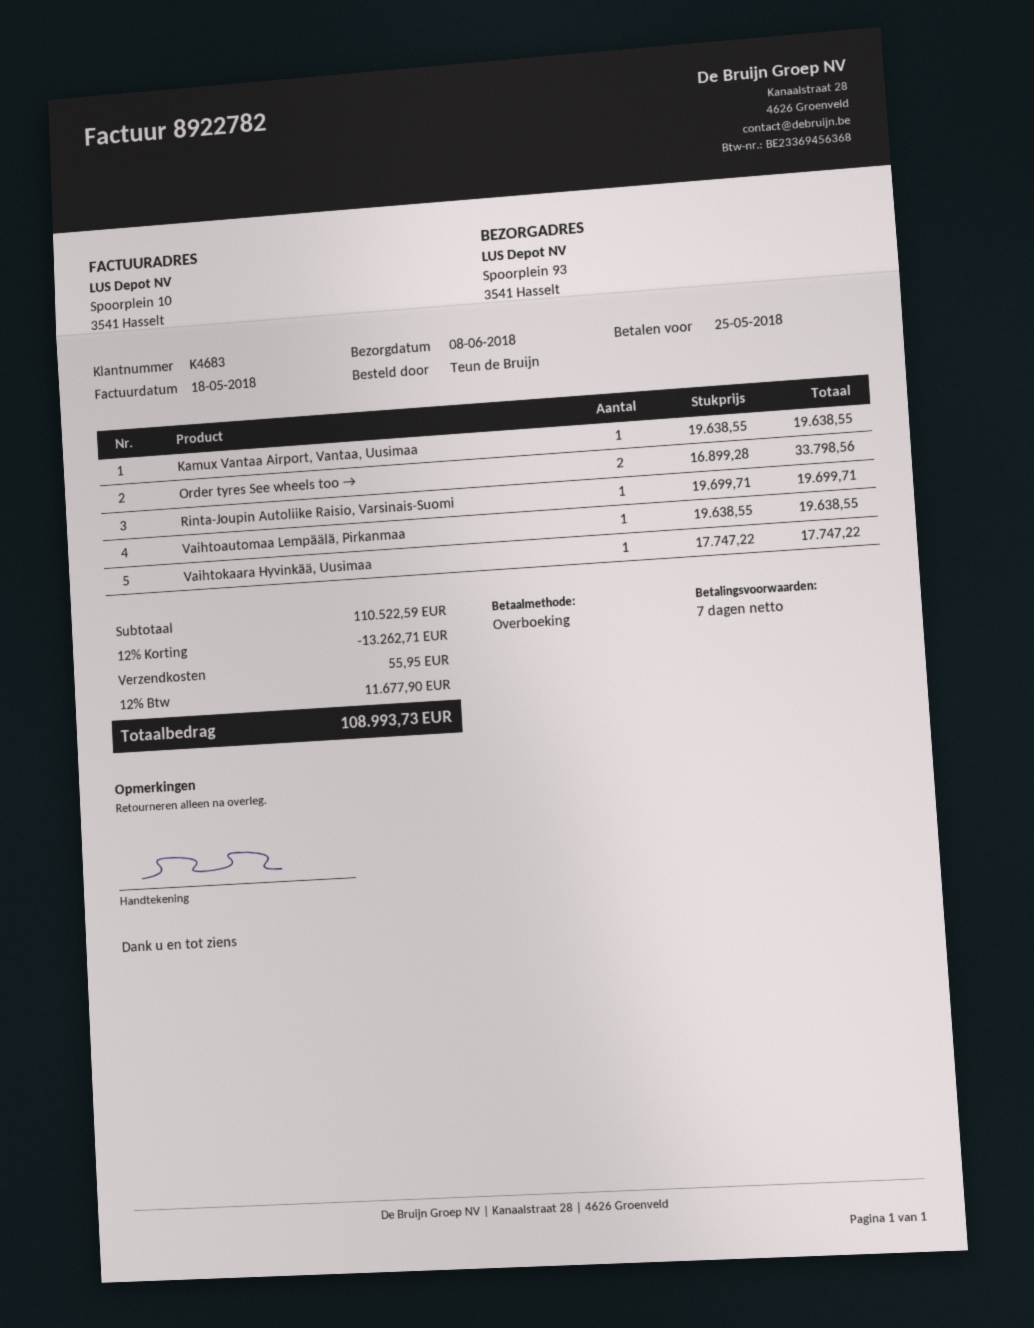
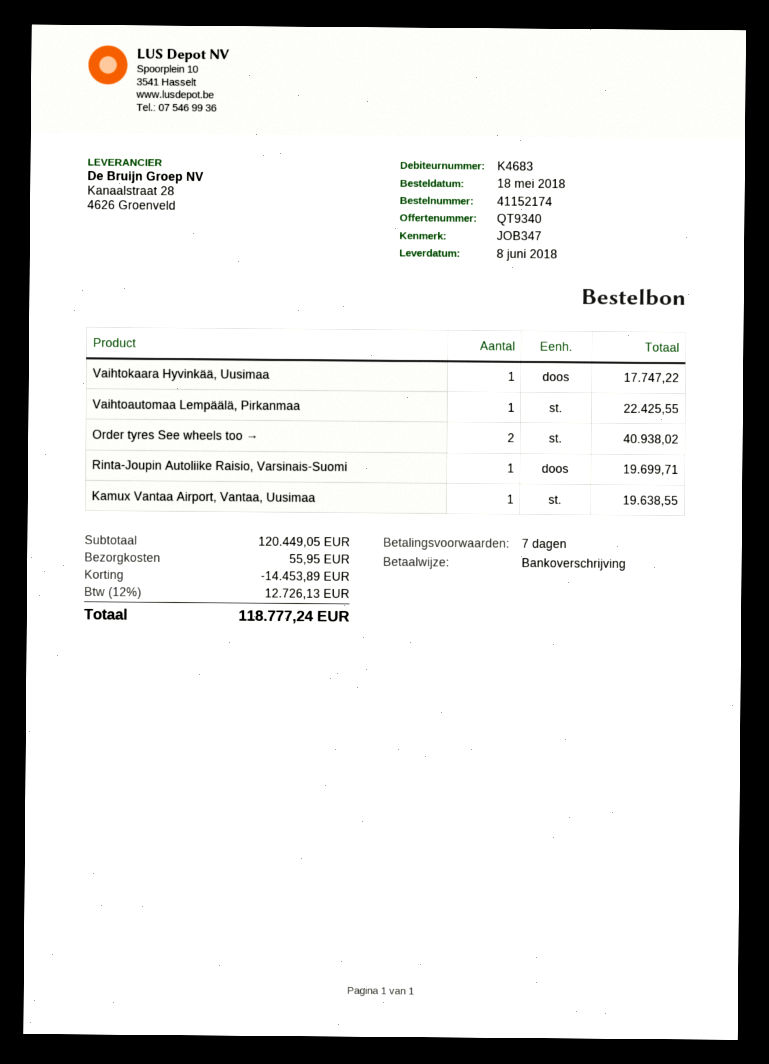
Order tyres See wheels too →: 2 for 33798.56 -> 2 for 40938.02
Vaihtoautomaa Lempäälä, Pirkanmaa: 1 for 19638.55 -> 1 for 22425.55
subtotal: 110522.59 -> 120449.05
discount: 13262.71 -> 14453.89
tax: 12% = 11677.90 -> 12% = 12726.13
total: 108993.73 -> 118777.24

